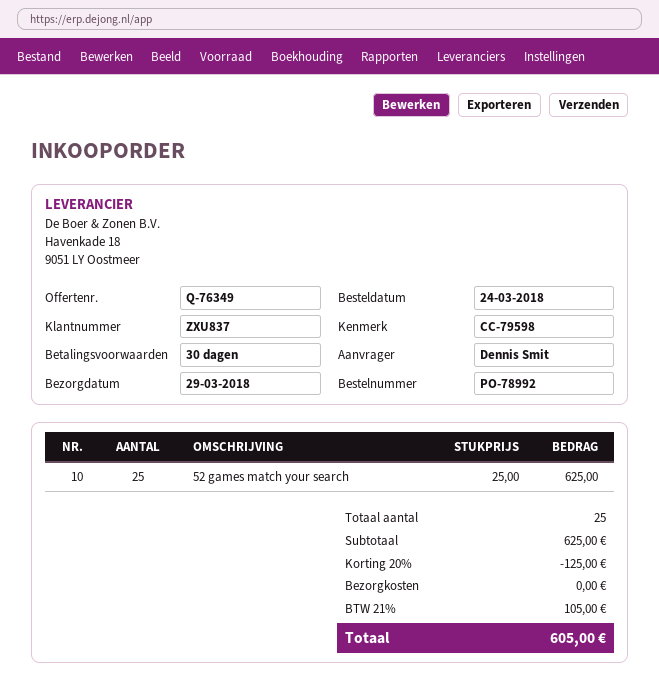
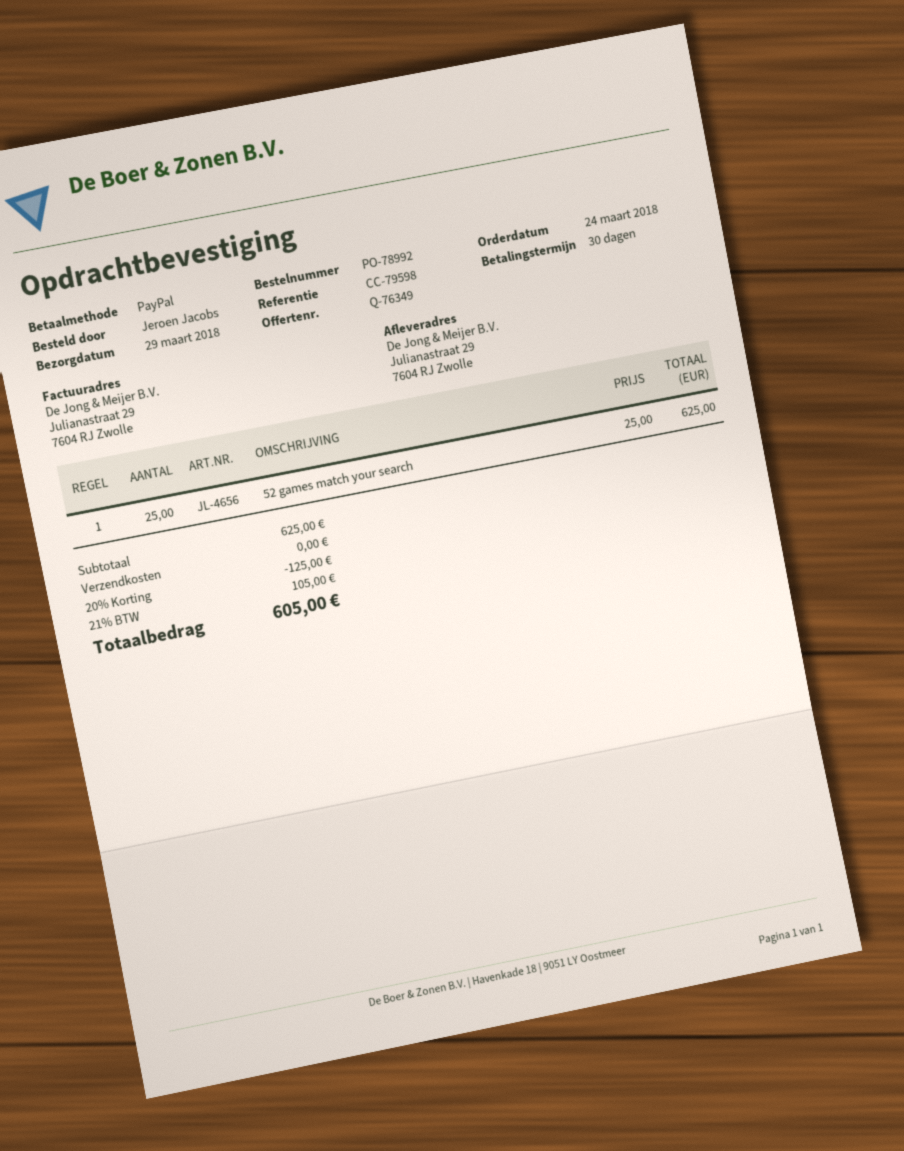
ordered by: Dennis Smit -> Jeroen Jacobs

